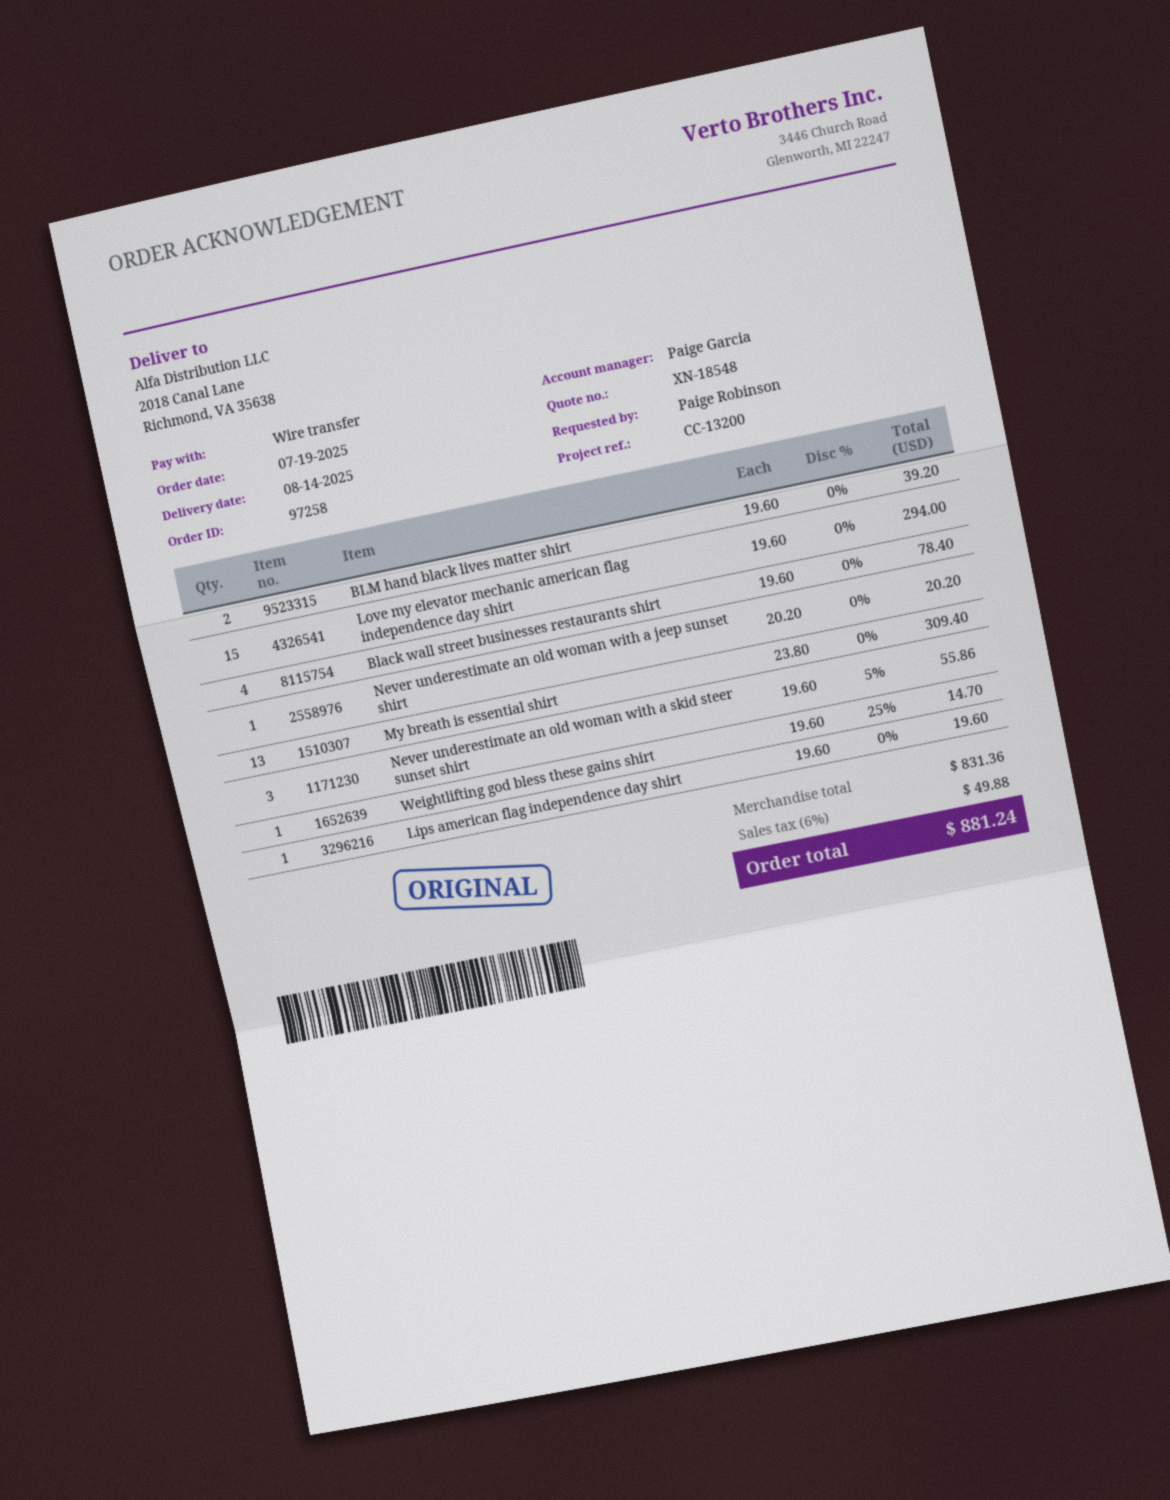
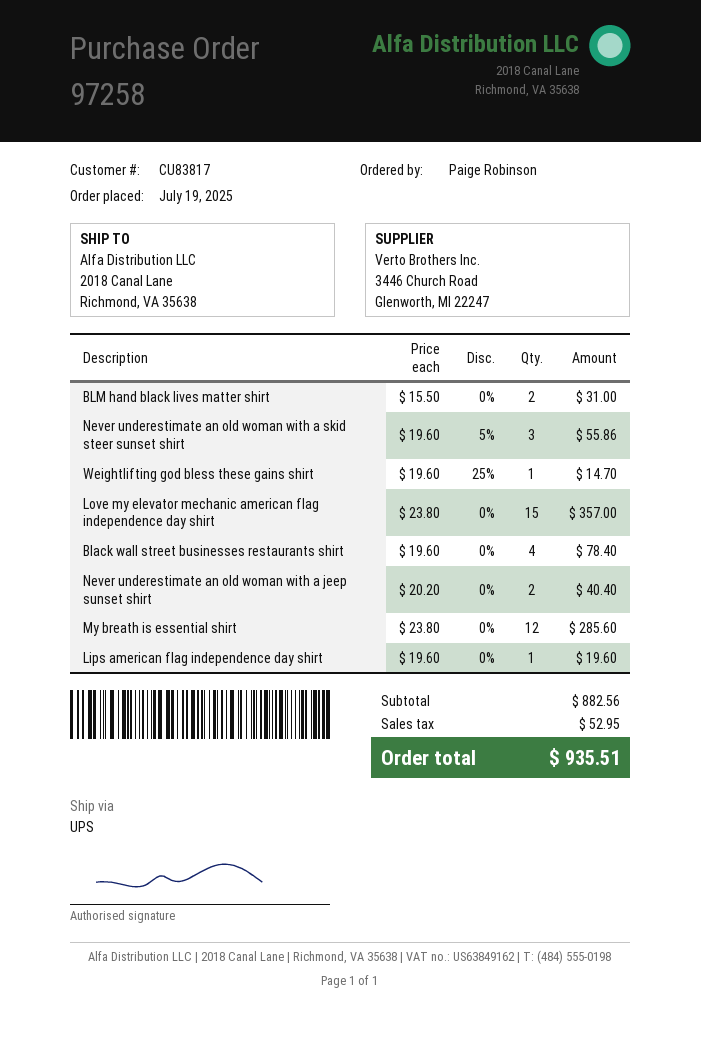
BLM hand black lives matter shirt: 2 x 19.60 = 39.20 -> 2 x 15.50 = 31.00
Love my elevator mechanic american flag independence day shirt: 15 x 19.60 = 294.00 -> 15 x 23.80 = 357.00
Never underestimate an old woman with a jeep sunset shirt: 1 x 20.20 = 20.20 -> 2 x 20.20 = 40.40
My breath is essential shirt: 13 x 23.80 = 309.40 -> 12 x 23.80 = 285.60
subtotal: 831.36 -> 882.56
tax: 49.88 -> 52.95
total: 881.24 -> 935.51

